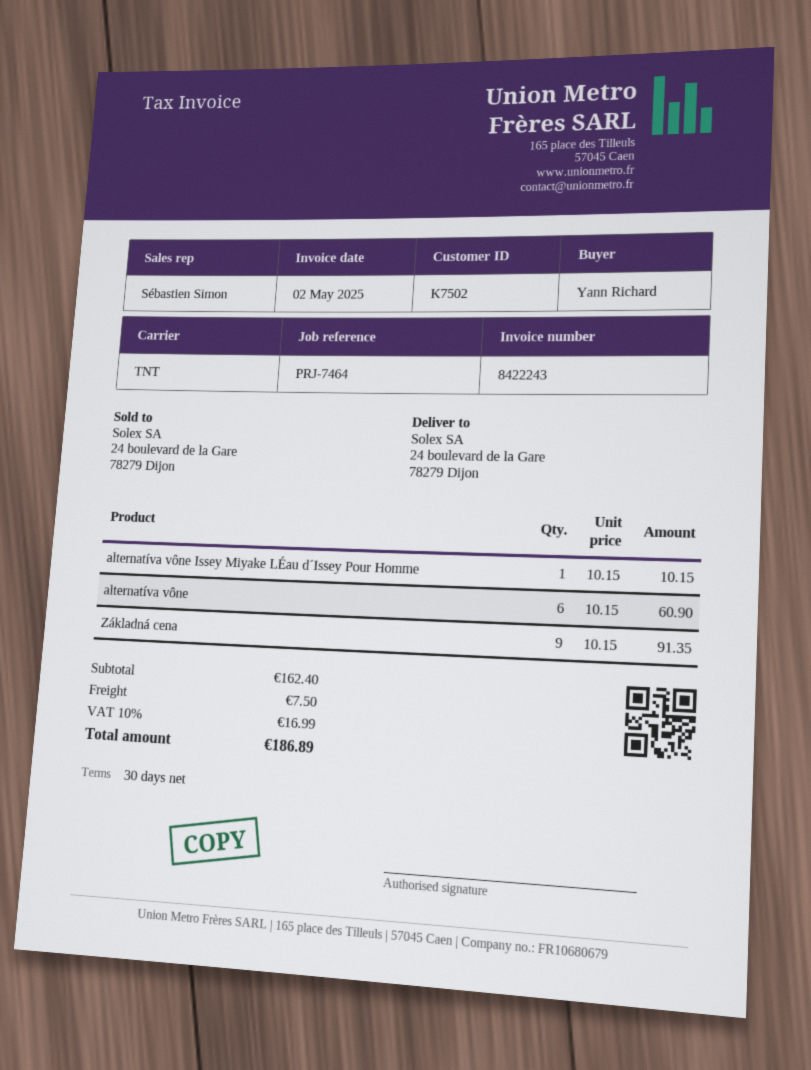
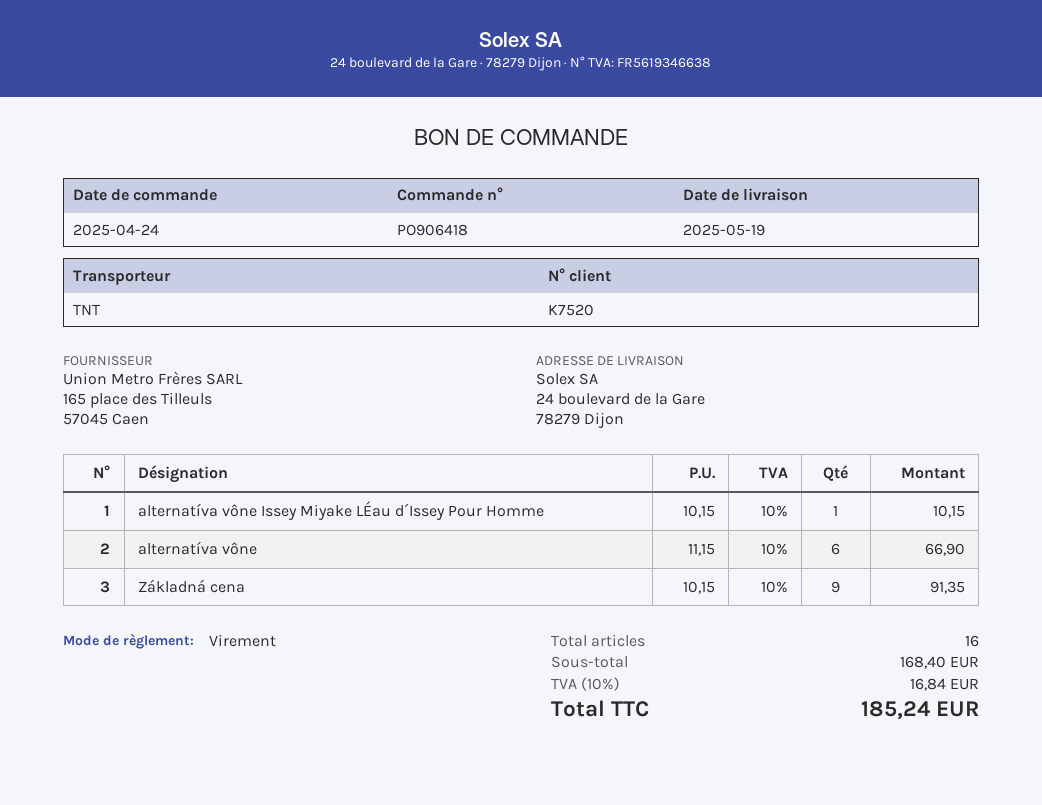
customer number: K7502 -> K7520
alternatíva vône: 6 x 10.15 = 60.90 -> 6 x 11.15 = 66.90
subtotal: 162.40 -> 168.40
shipping: 7.50 -> none
tax: 10% = 16.99 -> 10% = 16.84
total: 186.89 -> 185.24

